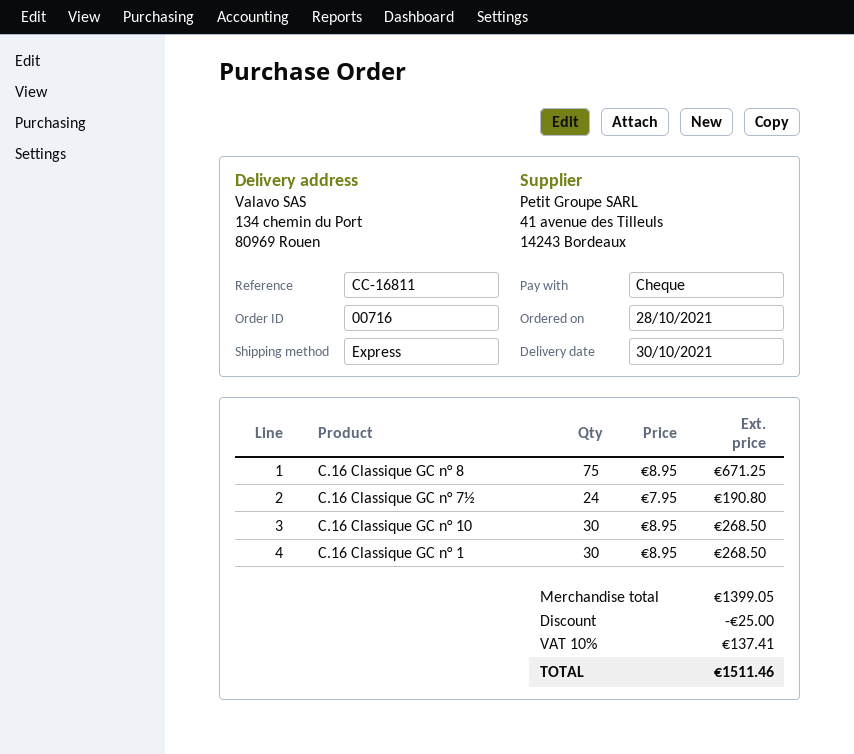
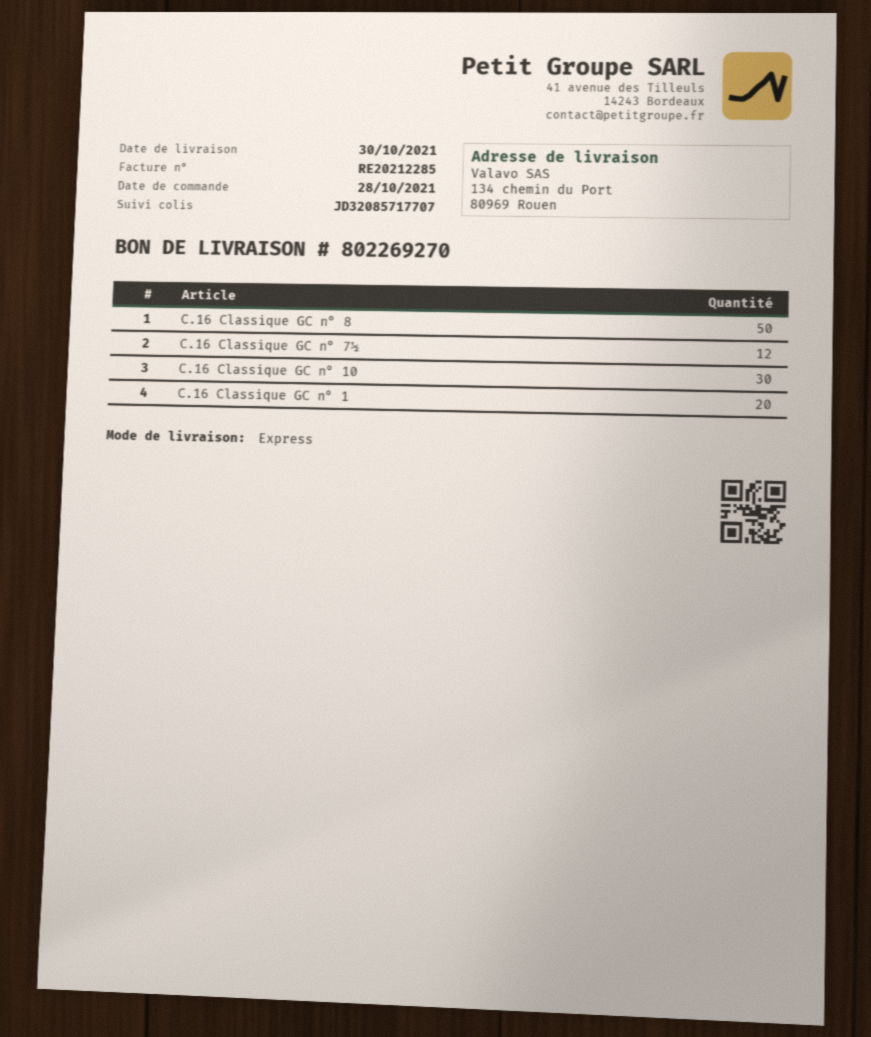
C.16 Classique GC n° 8: 75 -> 50
C.16 Classique GC n° 7½: 24 -> 12
C.16 Classique GC n° 1: 30 -> 20

